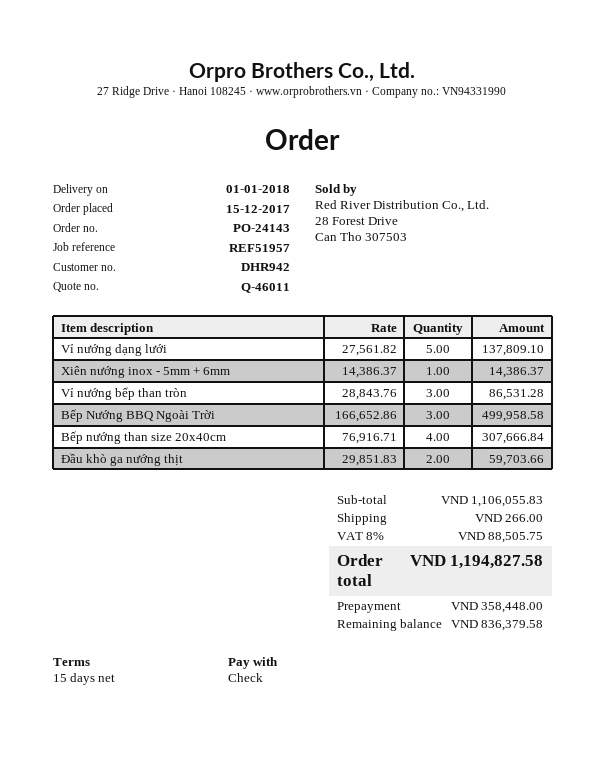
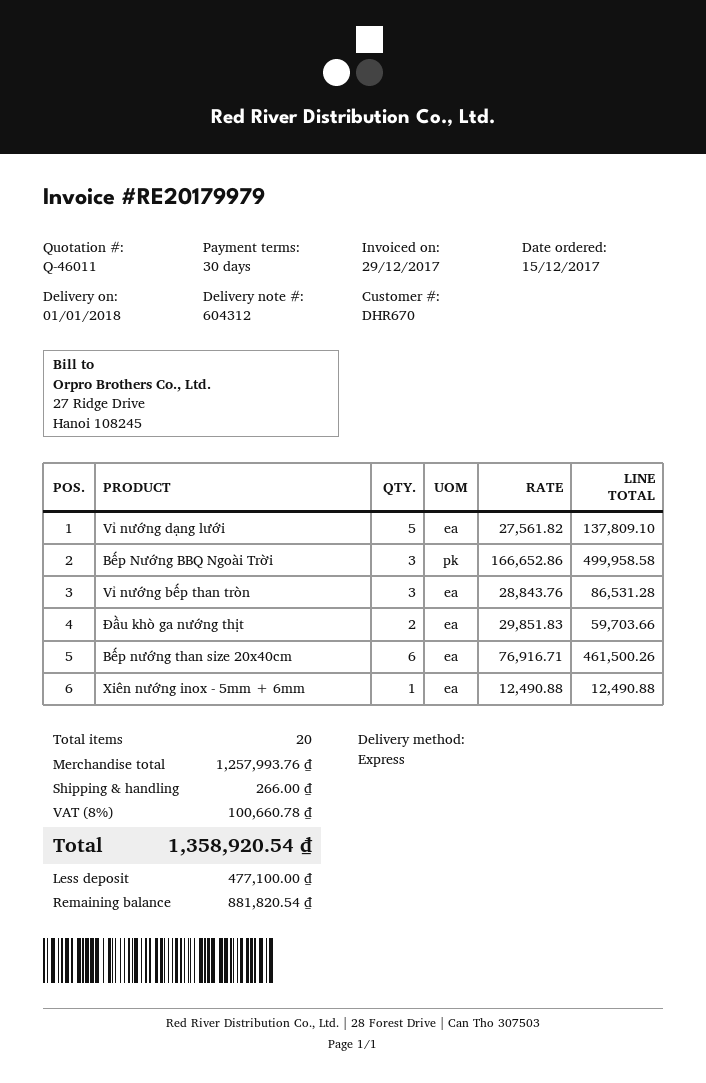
payment terms: 15 days -> 30 days
customer number: DHR942 -> DHR670
Xiên nướng inox - 5mm + 6mm: 1 x 14386.37 = 14386.37 -> 1 x 12490.88 = 12490.88
Bếp nướng than size 20x40cm: 4 x 76916.71 = 307666.84 -> 6 x 76916.71 = 461500.26
subtotal: 1106055.83 -> 1257993.76
tax: 8% = 88505.75 -> 8% = 100660.78
total: 1194827.58 -> 1358920.54
deposit: 358448.00 -> 477100.00
balance: 836379.58 -> 881820.54

